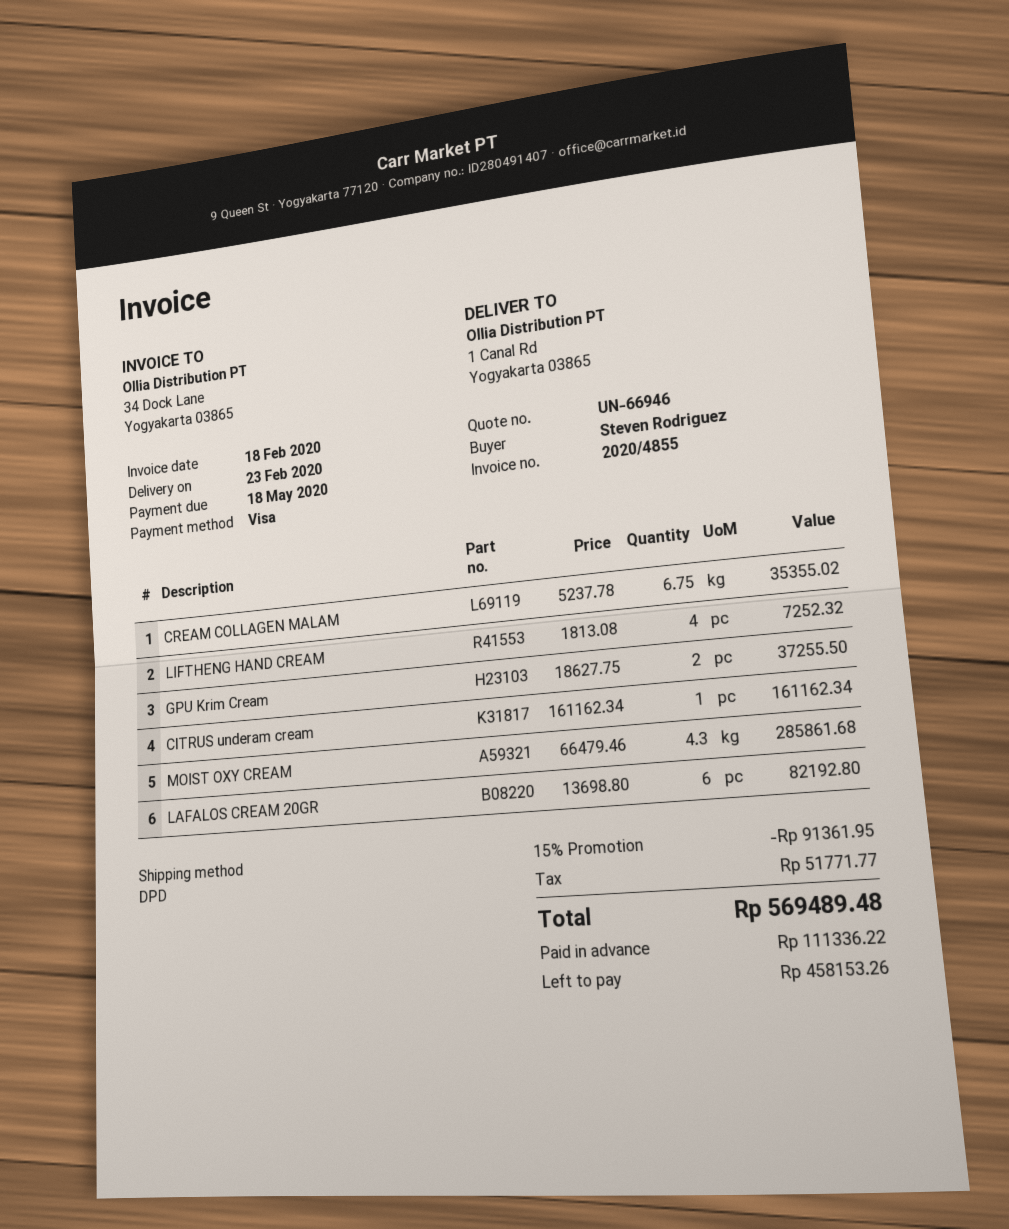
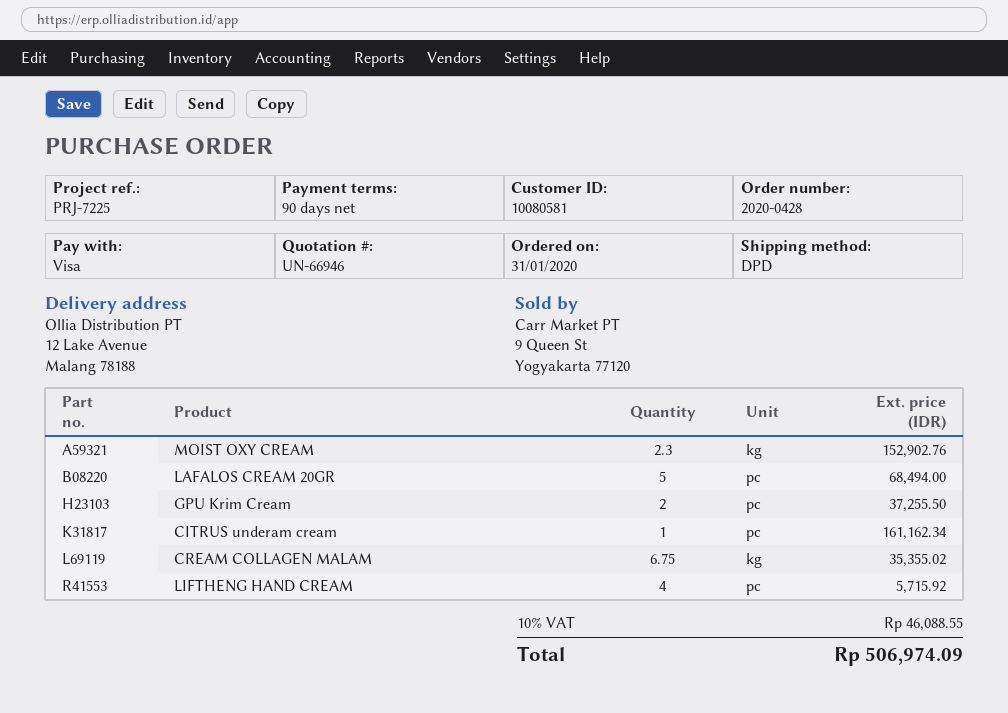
ship to: 1 Canal Rd, Yogyakarta 03865 -> 12 Lake Avenue, Malang 78188
LIFTHENG HAND CREAM: 4 for 7252.32 -> 4 for 5715.92
MOIST OXY CREAM: 4.3 for 285861.68 -> 2.3 for 152902.76
LAFALOS CREAM 20GR: 6 for 82192.80 -> 5 for 68494.00
discount: 15% = 91361.95 -> none
tax: 51771.77 -> 46088.55
total: 569489.48 -> 506974.09

